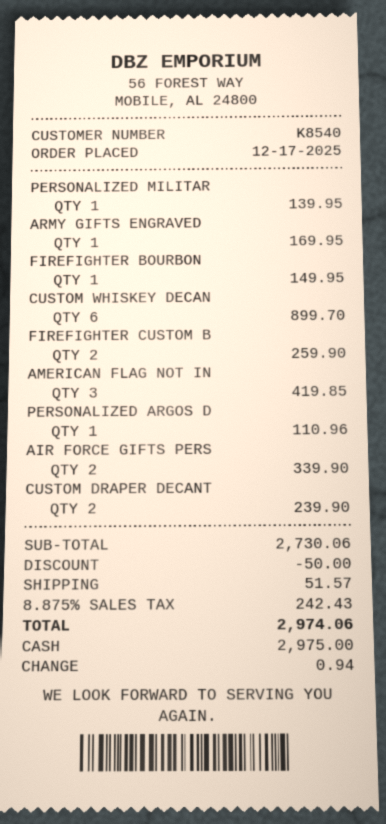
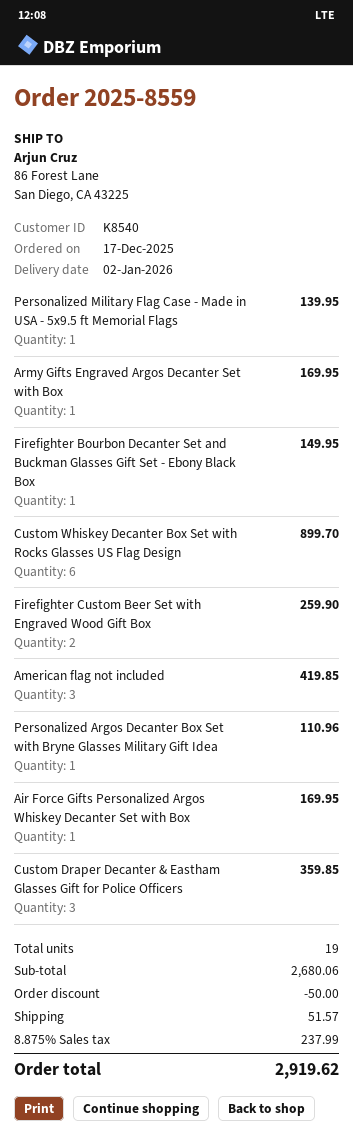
AIR FORCE GIFTS PERS: 2 for 339.90 -> 1 for 169.95
CUSTOM DRAPER DECANT: 2 for 239.90 -> 3 for 359.85
subtotal: 2730.06 -> 2680.06
tax: 8.875% = 242.43 -> 8.875% = 237.99
total: 2974.06 -> 2919.62

